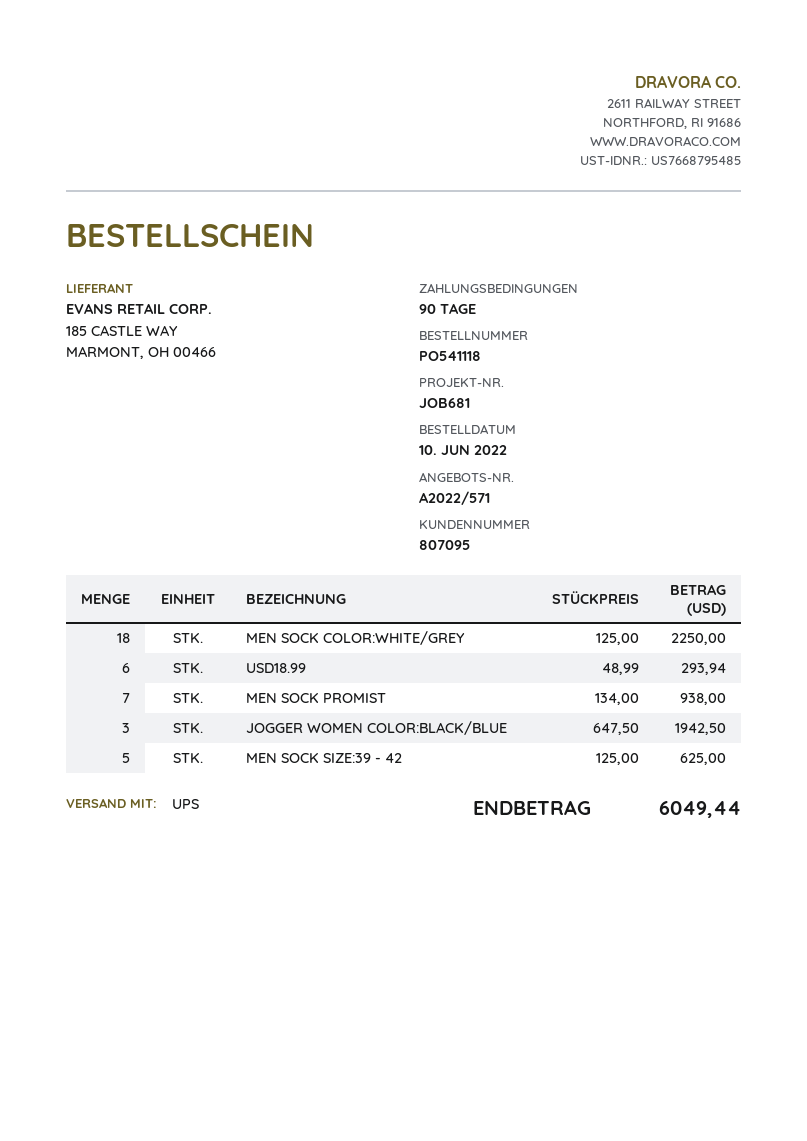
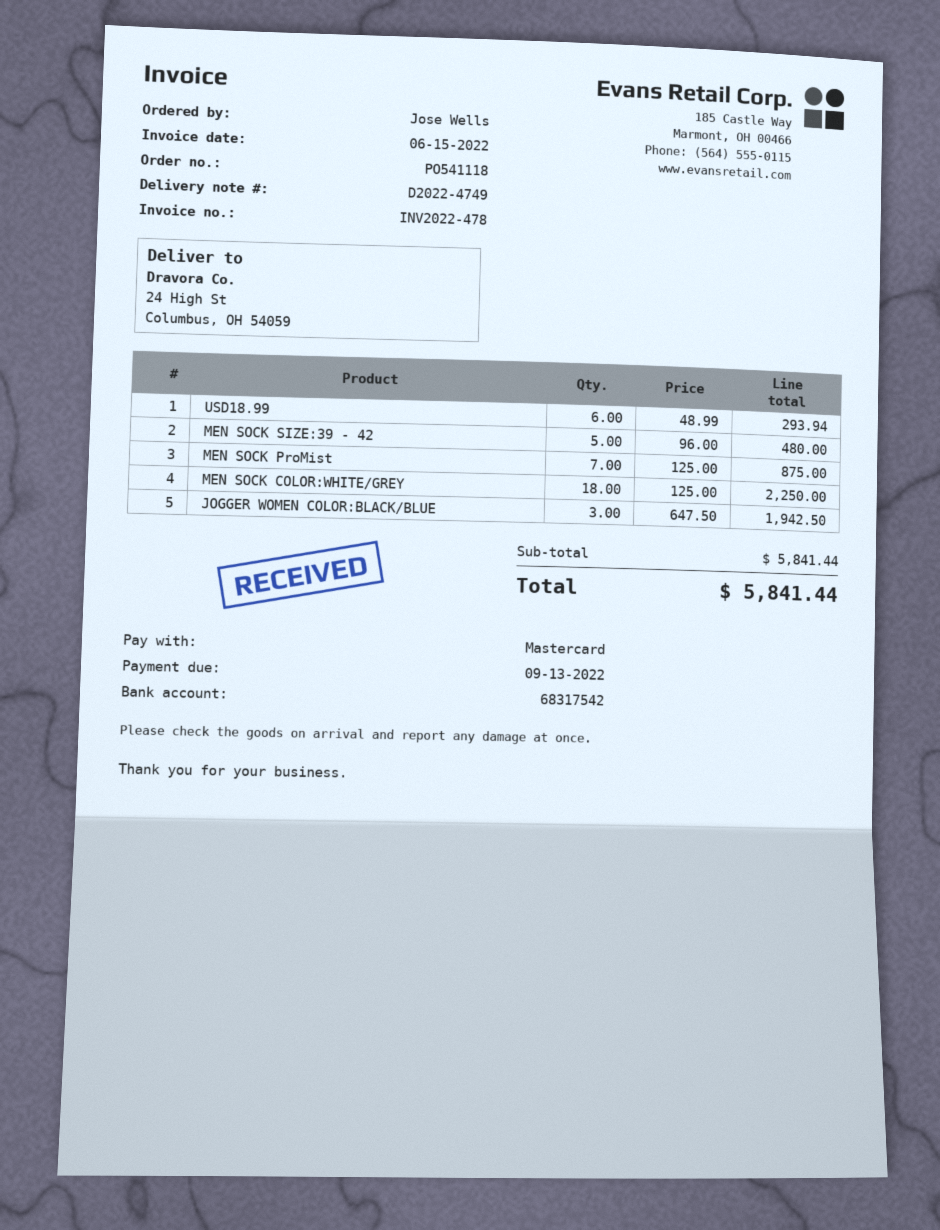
MEN SOCK PROMIST: 7 x 134.00 = 938.00 -> 7 x 125.00 = 875.00
MEN SOCK SIZE:39 - 42: 5 x 125.00 = 625.00 -> 5 x 96.00 = 480.00
total: 6049.44 -> 5841.44

